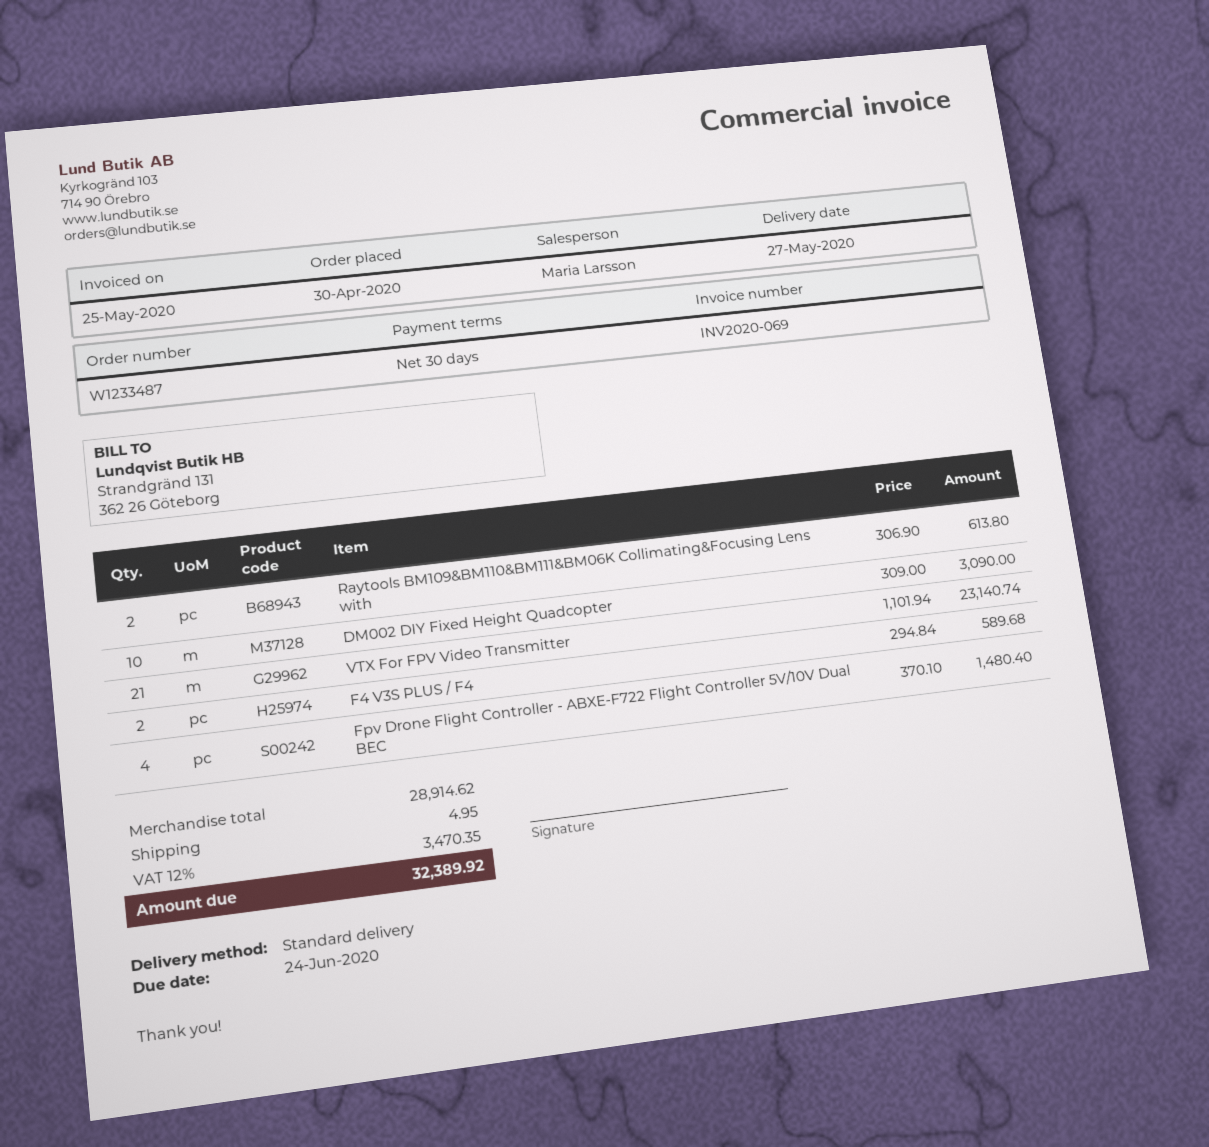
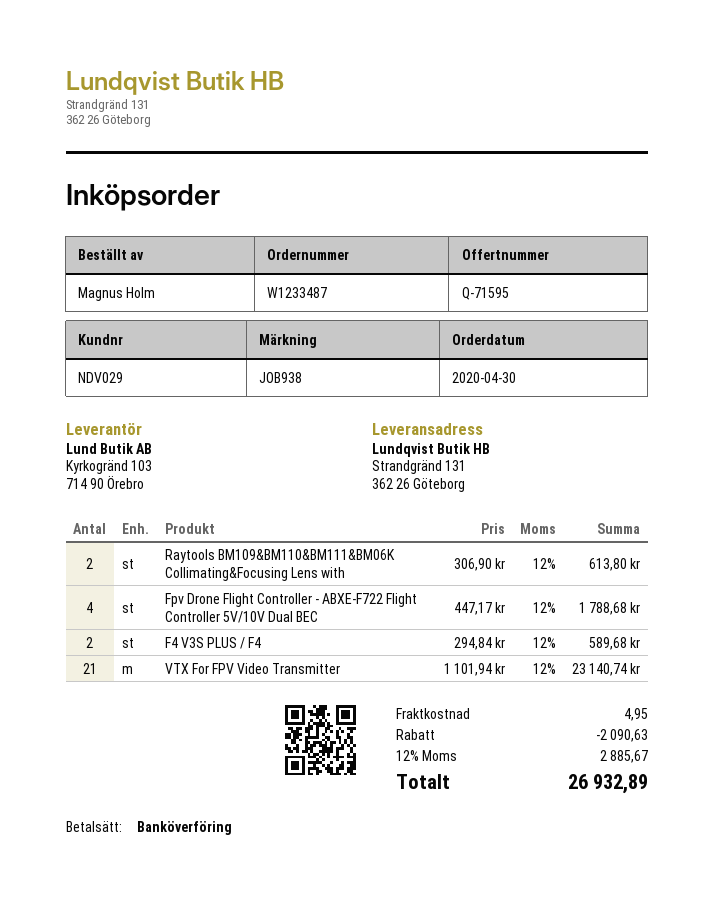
DM002 DIY Fixed Height Quadcopter: 10 x 309.00 = 3090.00 -> none
Fpv Drone Flight Controller - ABXE-F722 Flight Controller 5V/10V Dual BEC: 4 x 370.10 = 1480.40 -> 4 x 447.17 = 1788.68
discount: none -> 2090.63
tax: 12% = 3470.35 -> 12% = 2885.67
total: 32389.92 -> 26932.89

